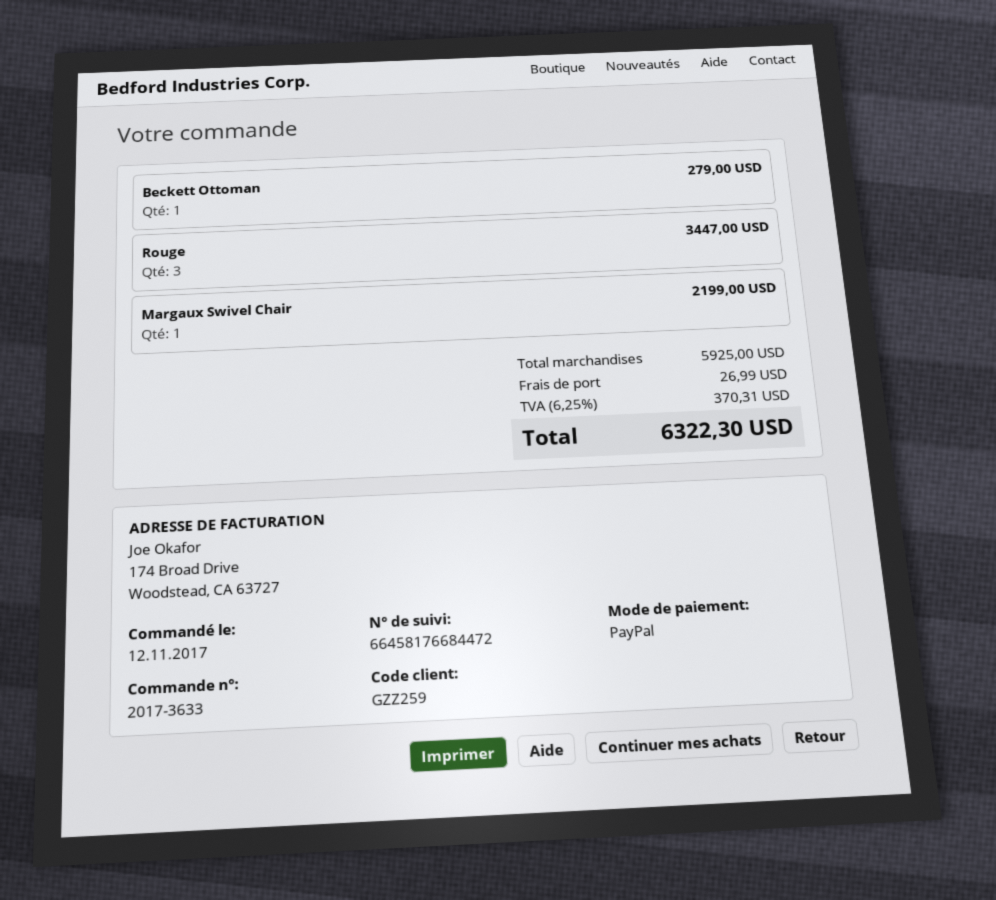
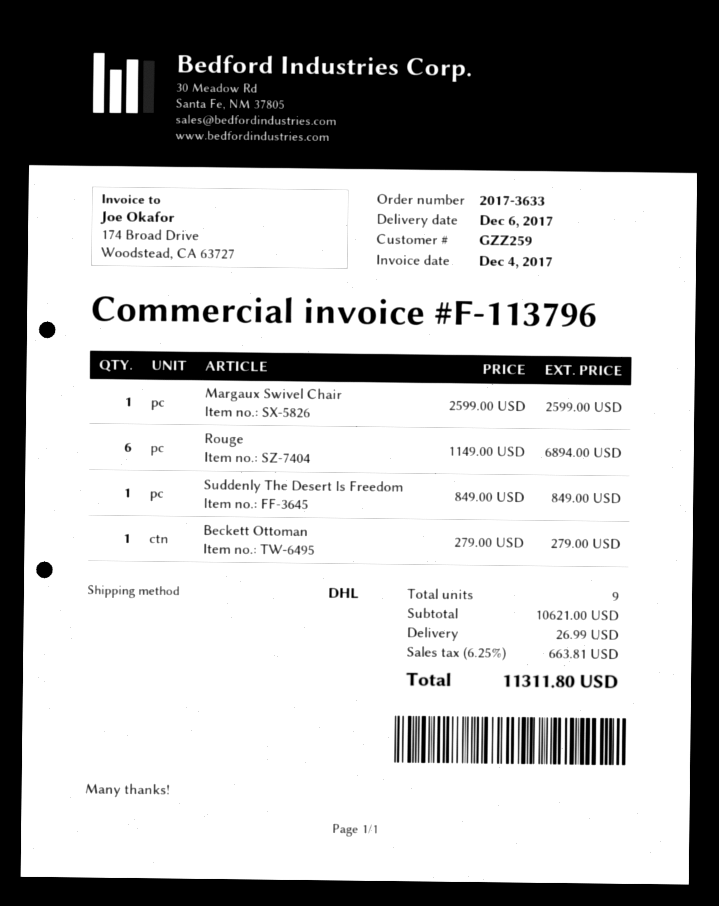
Rouge: 3 for 3447.00 -> 6 for 6894.00
Margaux Swivel Chair: 1 for 2199.00 -> 1 for 2599.00
Suddenly The Desert Is Freedom: none -> 1 for 849.00
subtotal: 5925.00 -> 10621.00
tax: 6.25% = 370.31 -> 6.25% = 663.81
total: 6322.30 -> 11311.80

